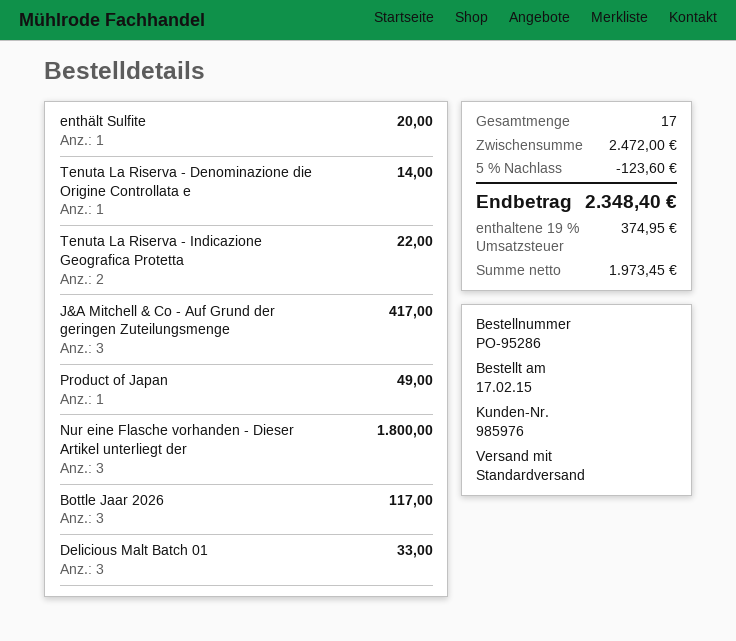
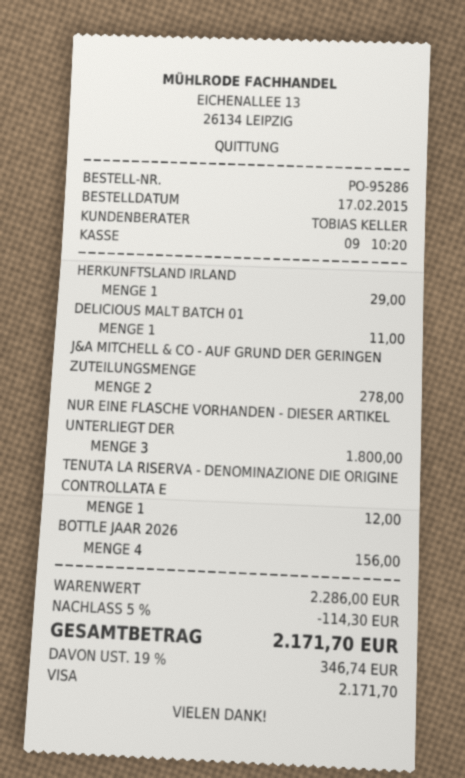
enthält Sulfite: 1 for 20.00 -> none
Tenuta La Riserva - Denominazione die Origine Controllata e: 1 for 14.00 -> 1 for 12.00
Tenuta La Riserva - Indicazione Geografica Protetta: 2 for 22.00 -> none
J&A Mitchell & Co - Auf Grund der geringen Zuteilungsmenge: 3 for 417.00 -> 2 for 278.00
Product of Japan: 1 for 49.00 -> none
Bottle Jaar 2026: 3 for 117.00 -> 4 for 156.00
Delicious Malt Batch 01: 3 for 33.00 -> 1 for 11.00
HERKUNFTSLAND IRLAND: none -> 1 for 29.00
subtotal: 2472.00 -> 2286.00
discount: 5% = 123.60 -> 5% = 114.30
tax: 19% = 374.95 -> 19% = 346.74
total: 2348.40 -> 2171.70

